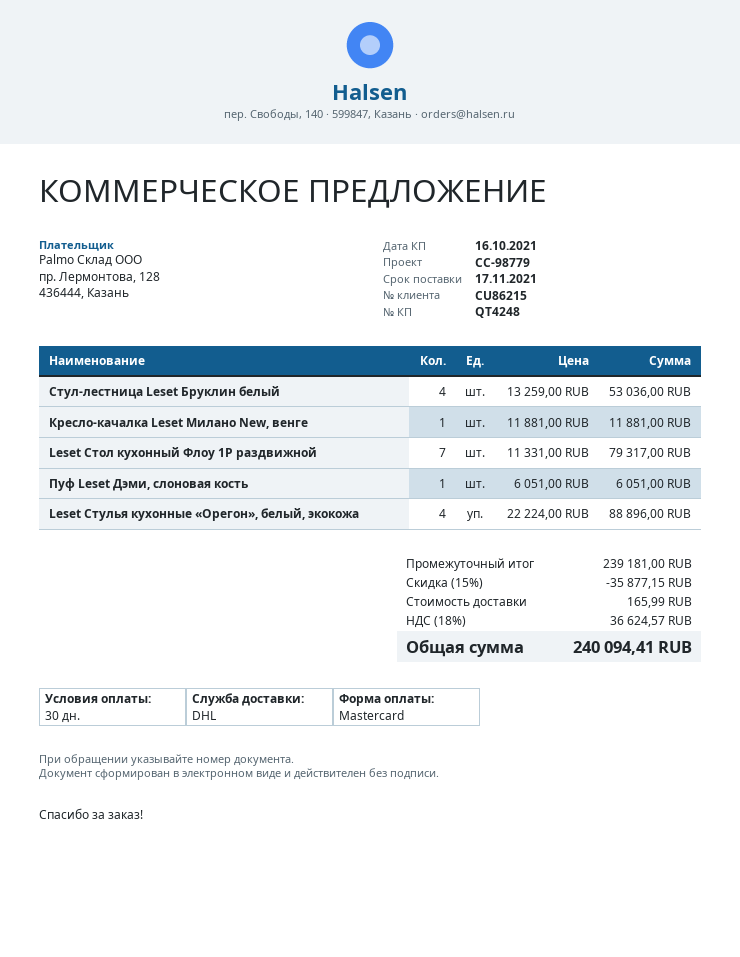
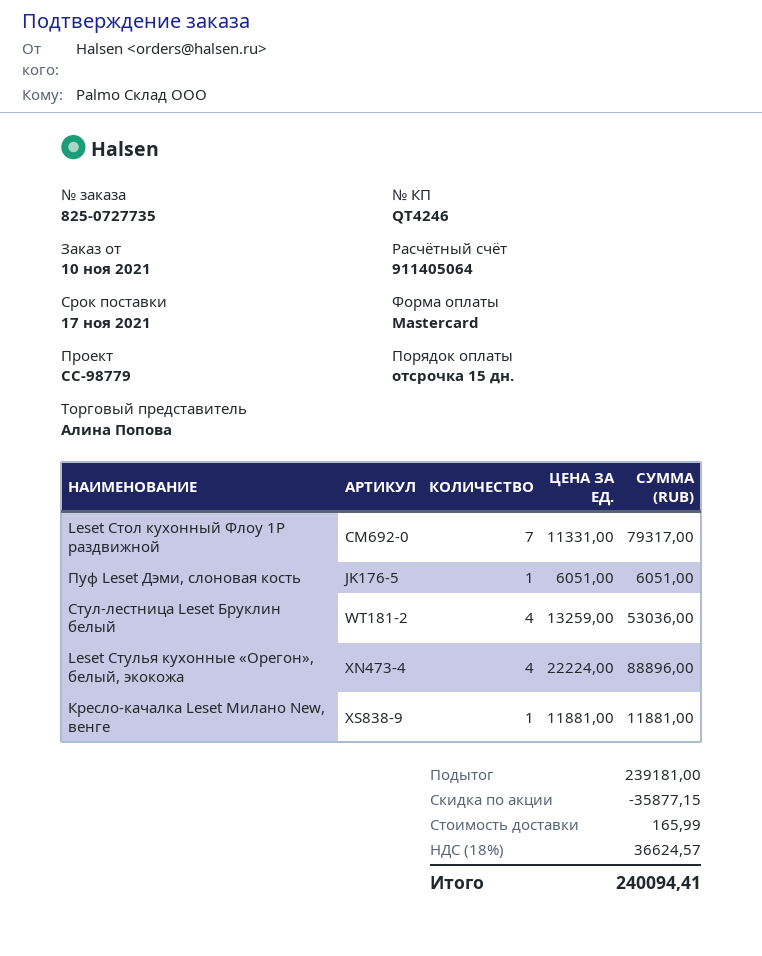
quote number: QT4248 -> QT4246
payment terms: 30 days -> 15 days

